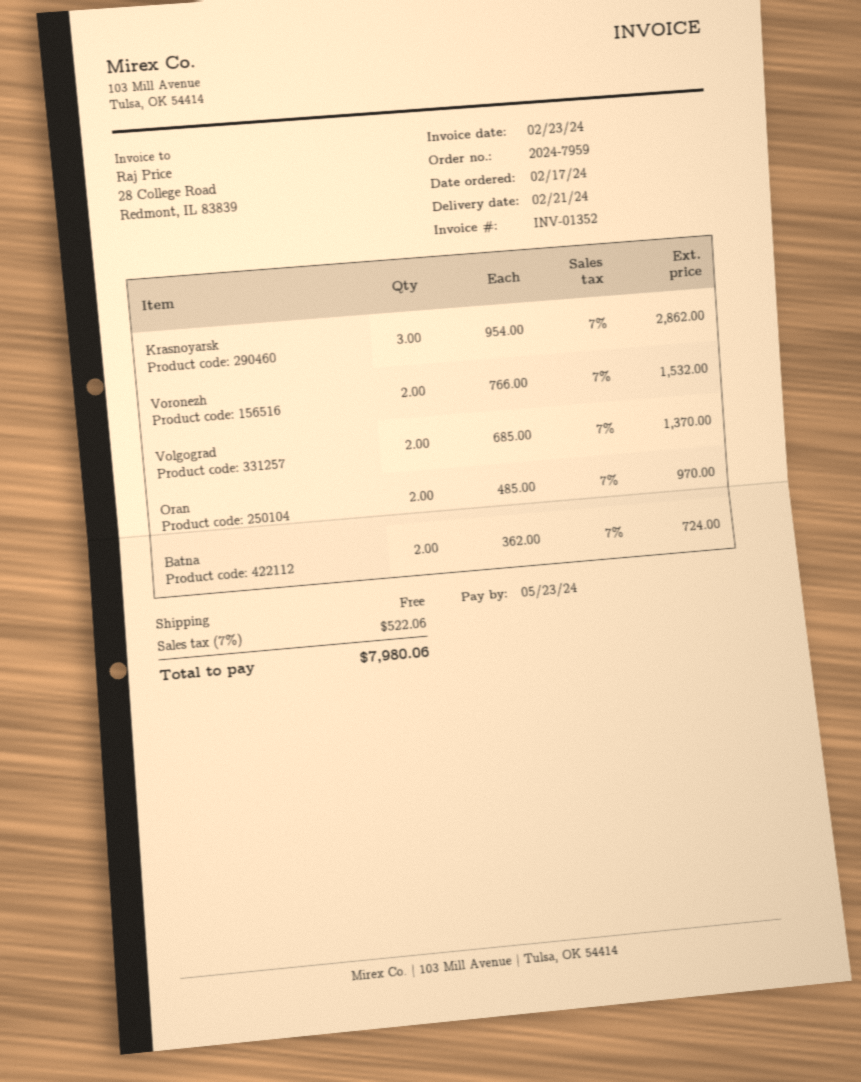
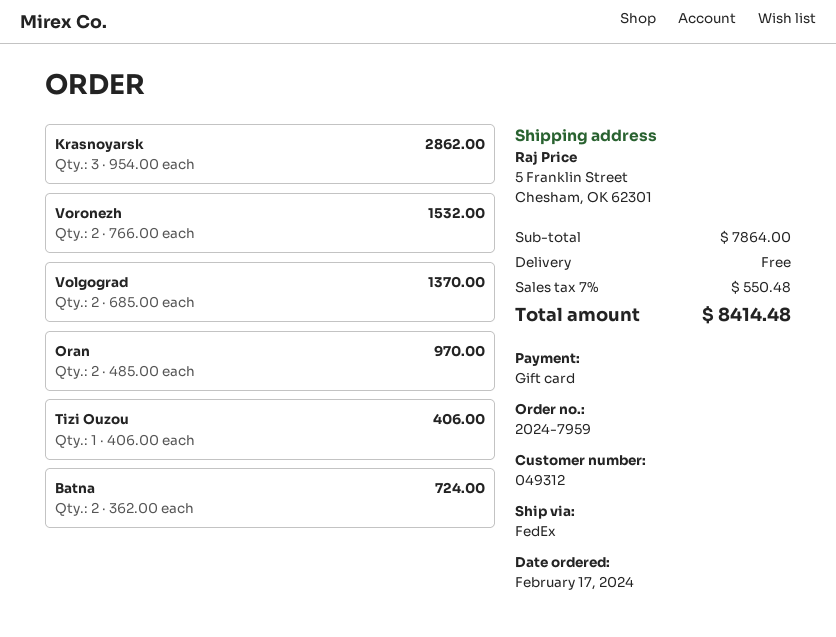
Tizi Ouzou: none -> 1 x 406.00 = 406.00
tax: 7% = 522.06 -> 7% = 550.48
total: 7980.06 -> 8414.48

